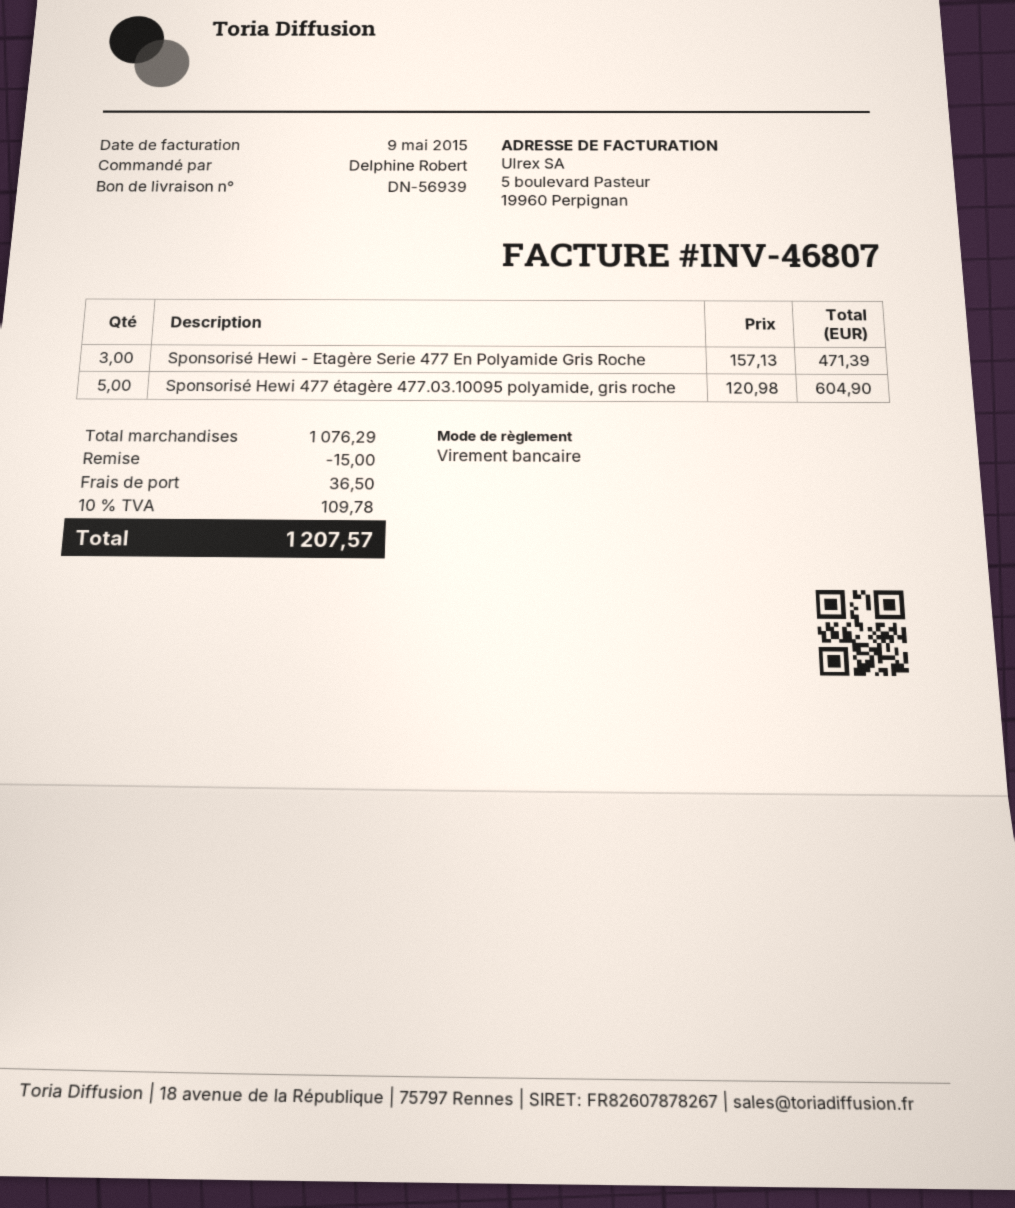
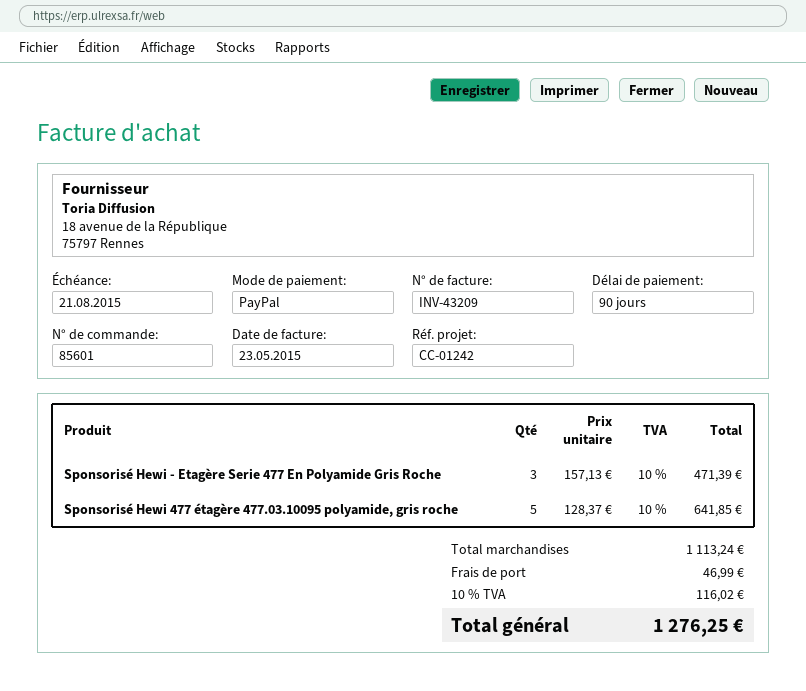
invoice number: INV-46807 -> INV-43209
invoice date: 2015-05-09 -> 2015-05-23
payment method: bank transfer -> PayPal
Sponsorisé Hewi 477 étagère 477.03.10095 polyamide, gris roche: 5 x 120.98 = 604.90 -> 5 x 128.37 = 641.85
subtotal: 1076.29 -> 1113.24
discount: 15.00 -> none
shipping: 36.50 -> 46.99
tax: 10% = 109.78 -> 10% = 116.02
total: 1207.57 -> 1276.25

